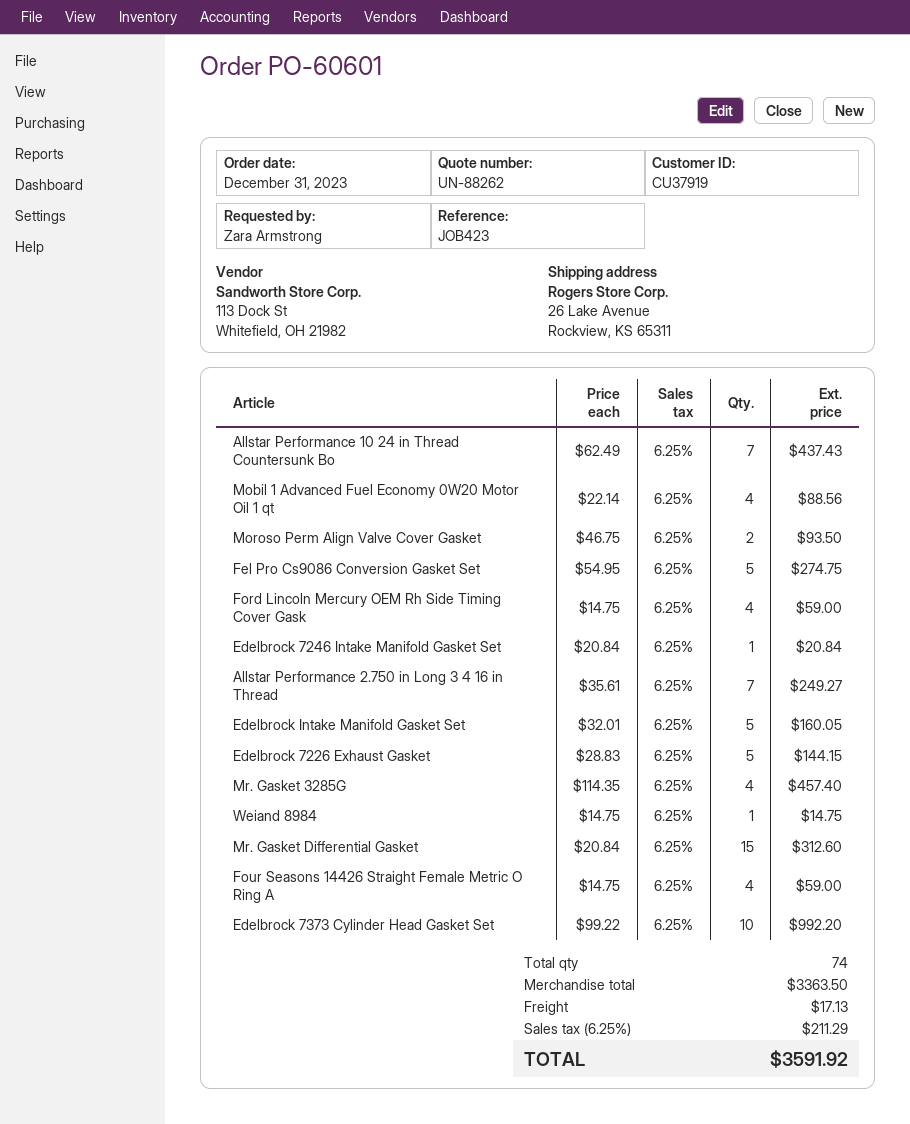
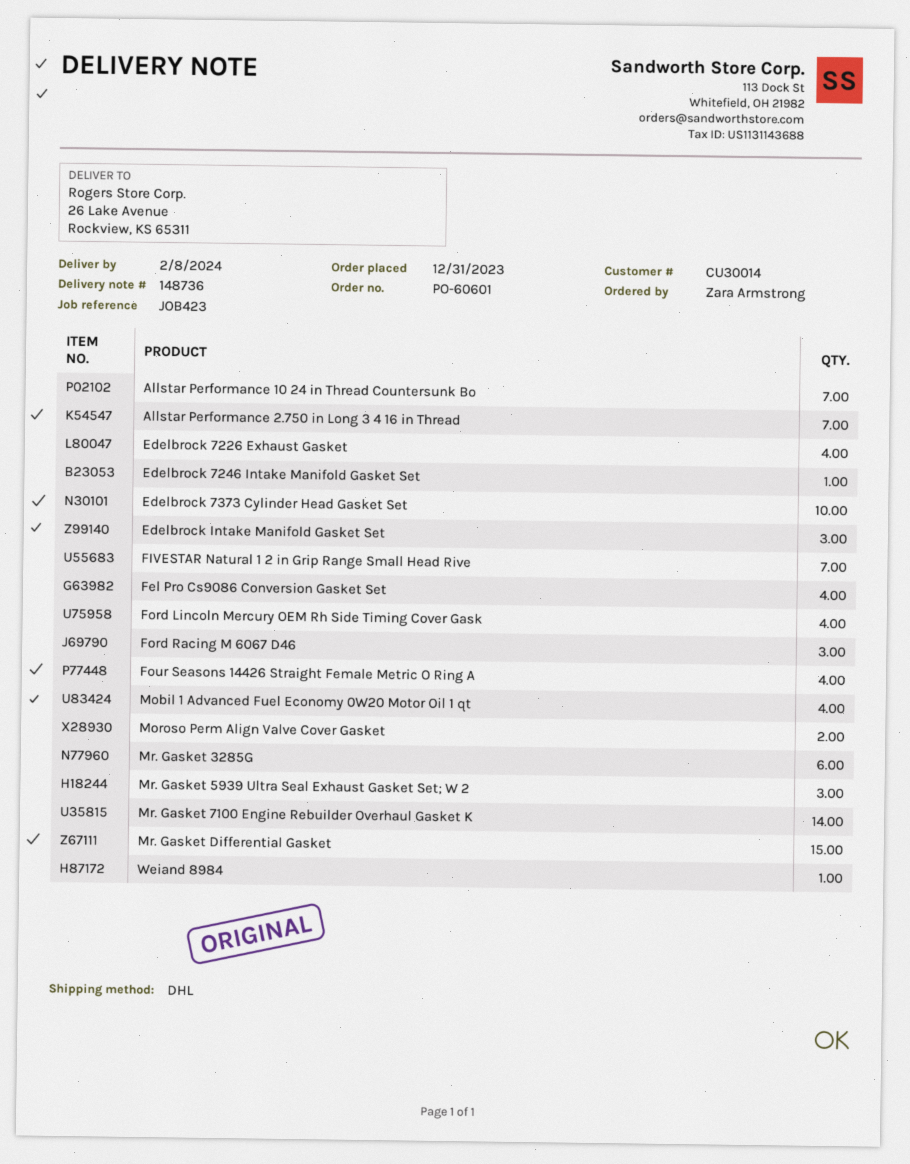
customer number: CU37919 -> CU30014
Fel Pro Cs9086 Conversion Gasket Set: 5 -> 4
Edelbrock Intake Manifold Gasket Set: 5 -> 3
Edelbrock 7226 Exhaust Gasket: 5 -> 4
Mr. Gasket 3285G: 4 -> 6
FIVESTAR Natural 1 2 in Grip Range Small Head Rive: none -> 7
Ford Racing M 6067 D46: none -> 3
Mr. Gasket 5939 Ultra Seal Exhaust Gasket Set; W 2: none -> 3
Mr. Gasket 7100 Engine Rebuilder Overhaul Gasket K: none -> 14

